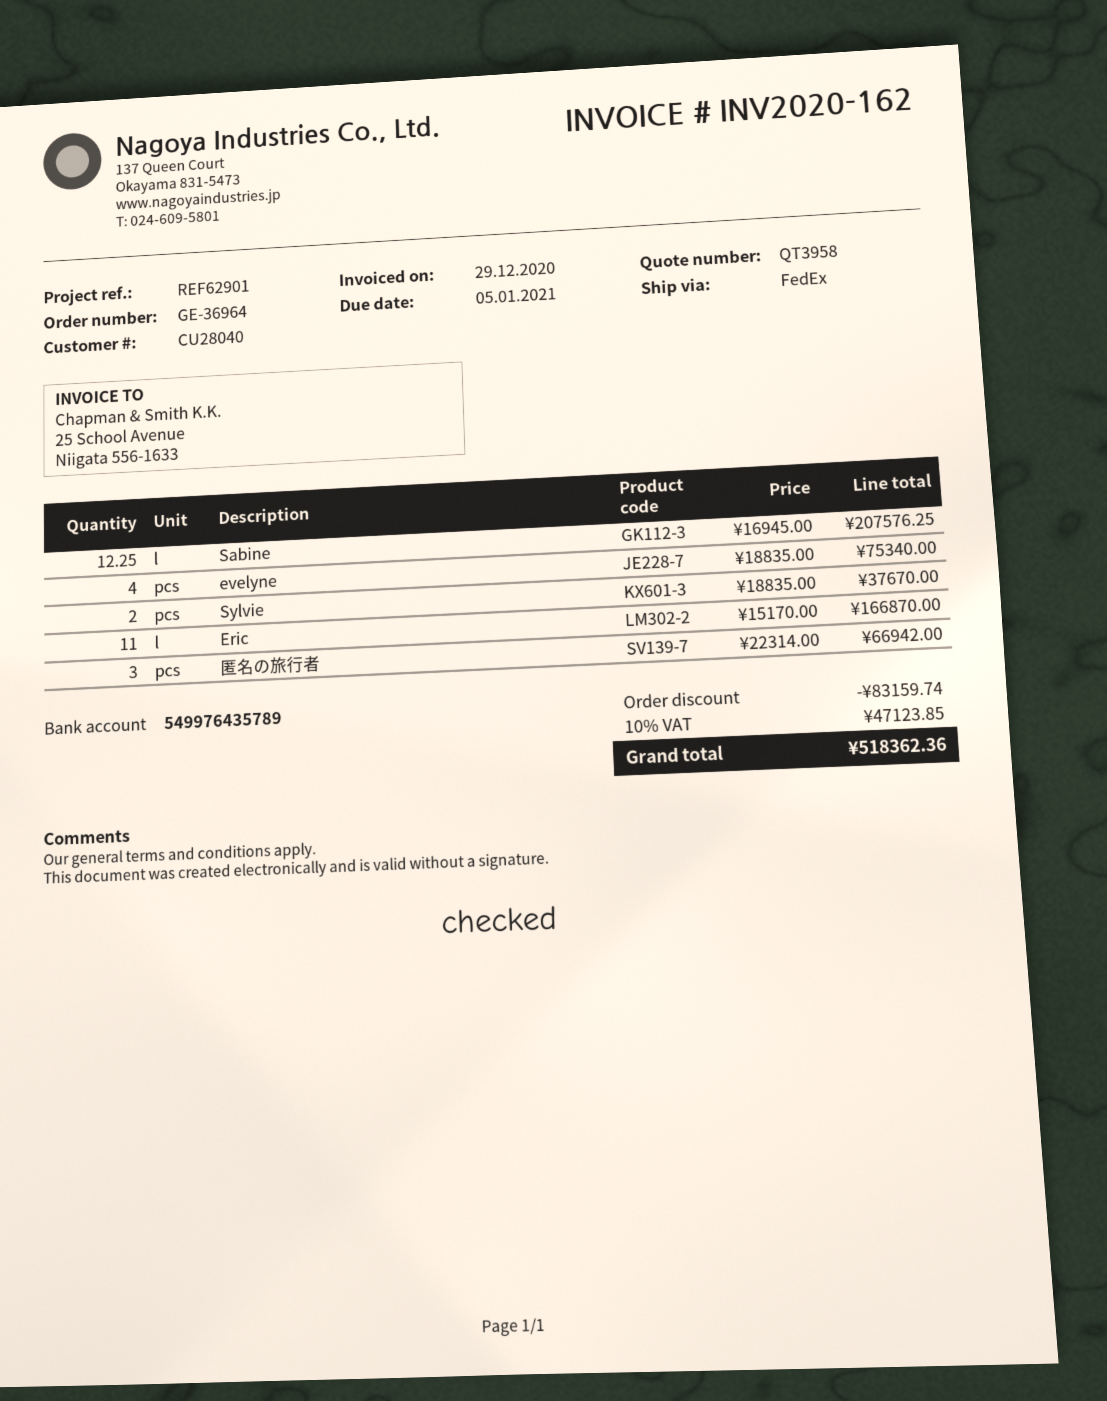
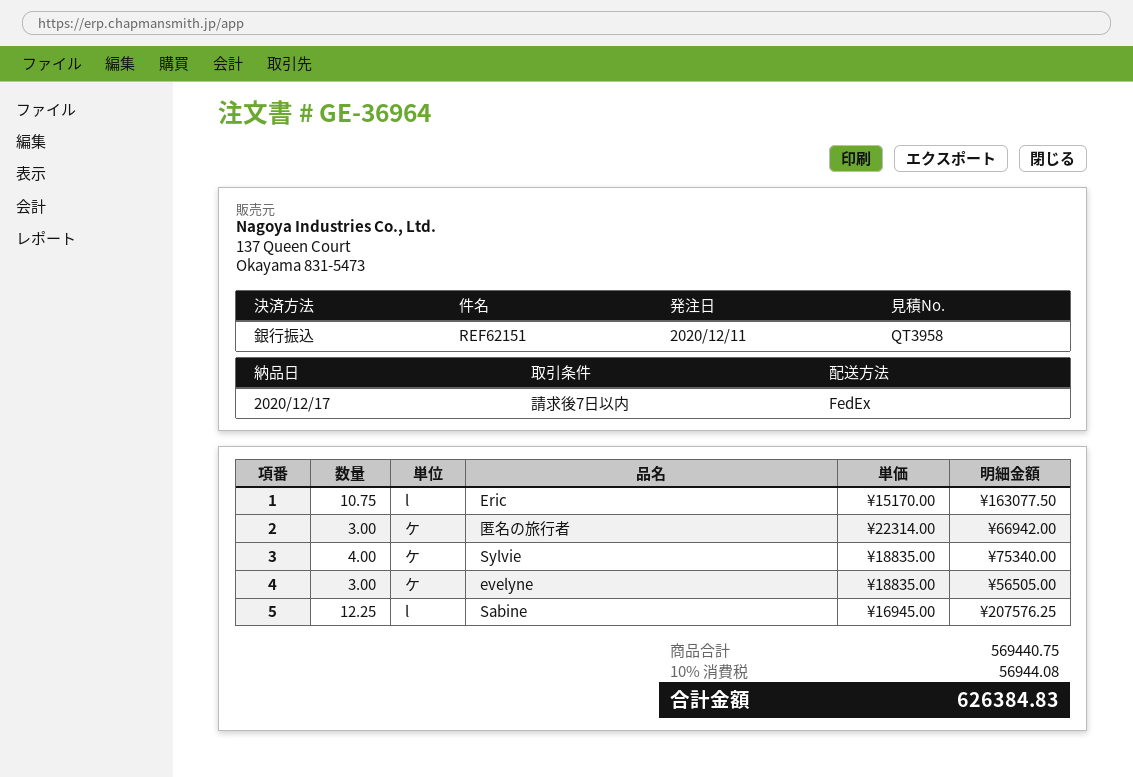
reference: REF62901 -> REF62151
evelyne: 4 x 18835.00 = 75340.00 -> 3 x 18835.00 = 56505.00
Sylvie: 2 x 18835.00 = 37670.00 -> 4 x 18835.00 = 75340.00
Eric: 11 x 15170.00 = 166870.00 -> 10.75 x 15170.00 = 163077.50
discount: 83159.74 -> none
tax: 10% = 47123.85 -> 10% = 56944.08
total: 518362.36 -> 626384.83

